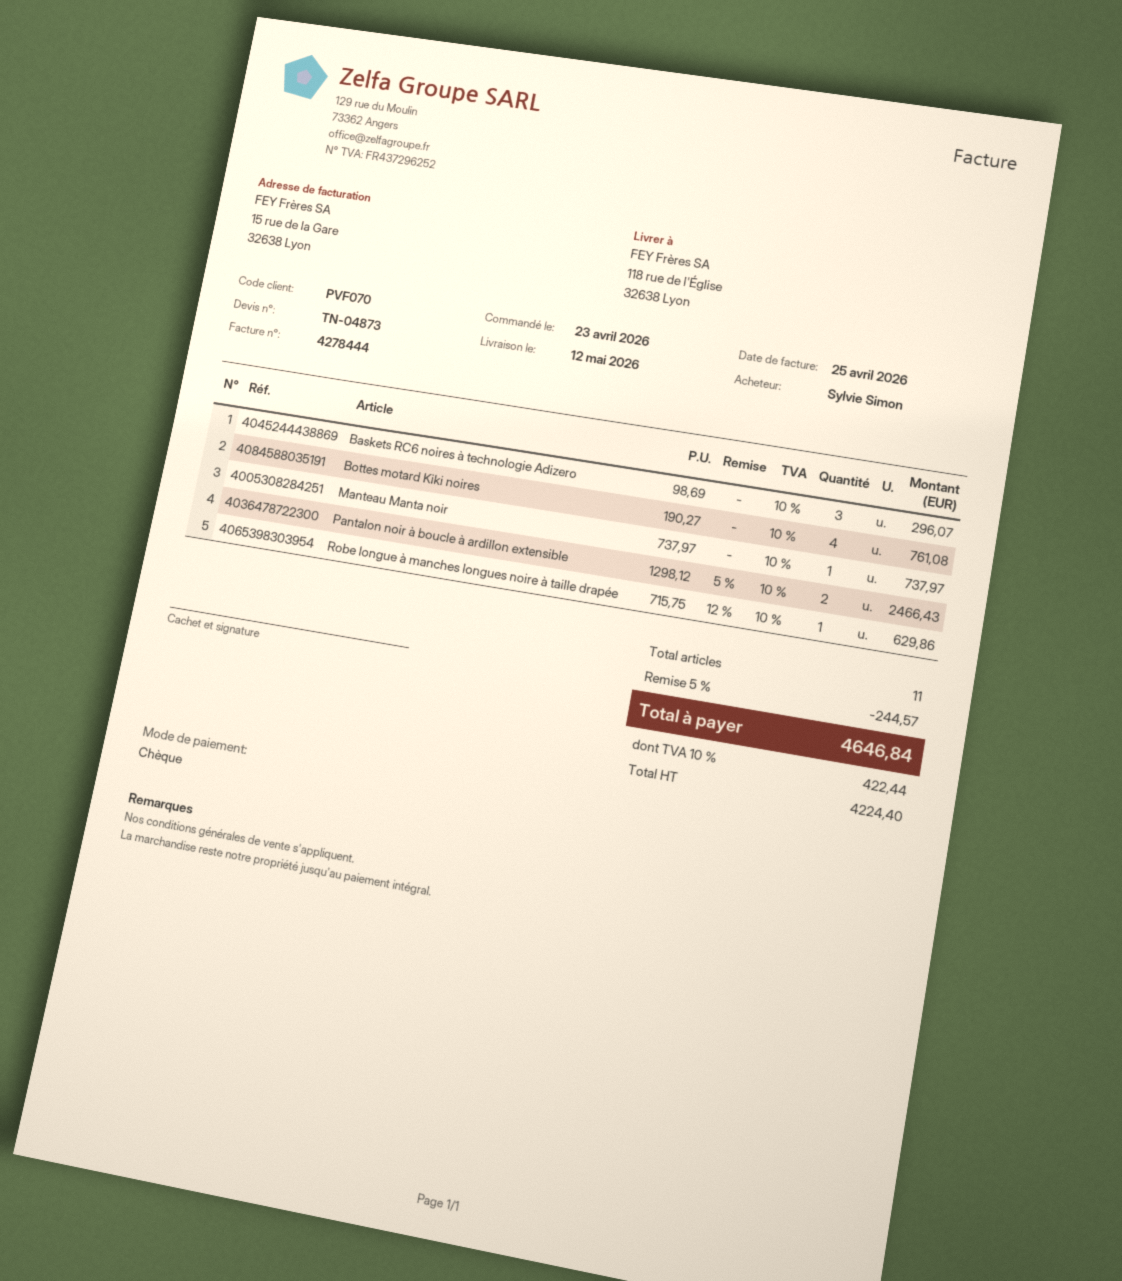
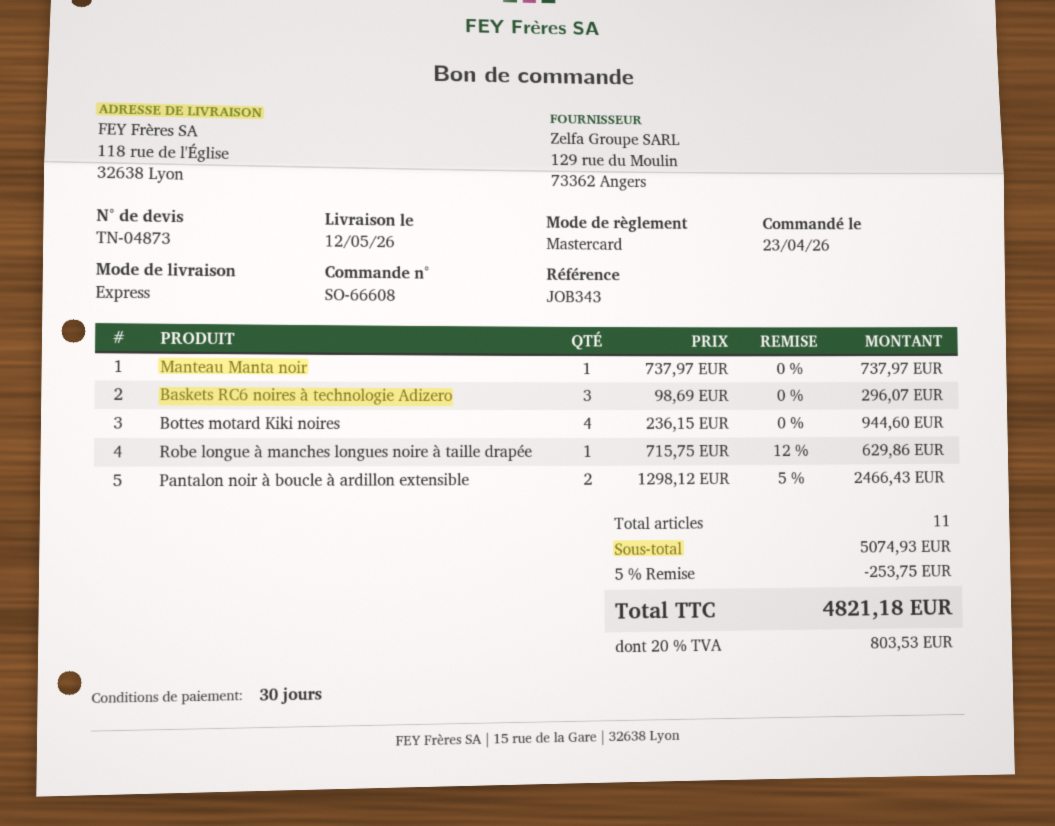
payment method: cheque -> Mastercard
Bottes motard Kiki noires: 4 x 190.27 = 761.08 -> 4 x 236.15 = 944.60
discount: 5% = 244.57 -> 5% = 253.75
tax: 10% = 422.44 -> 20% = 803.53
total: 4646.84 -> 4821.18

